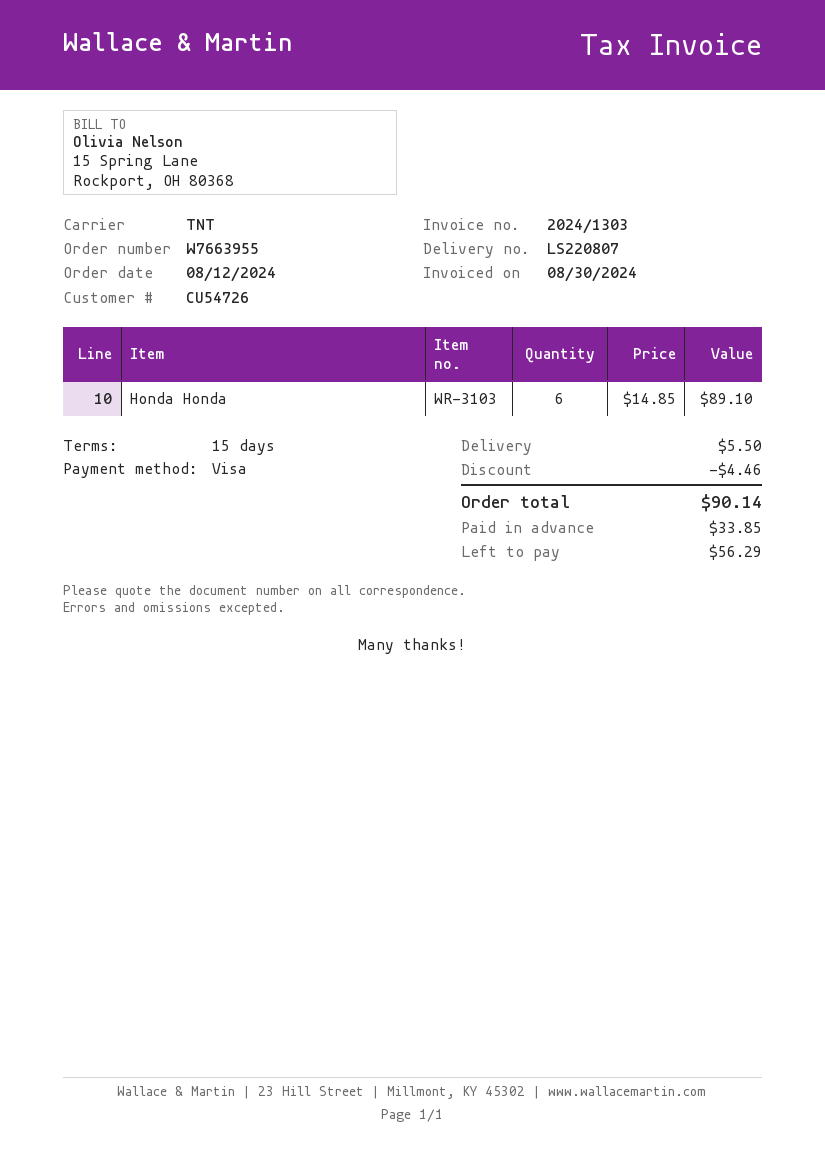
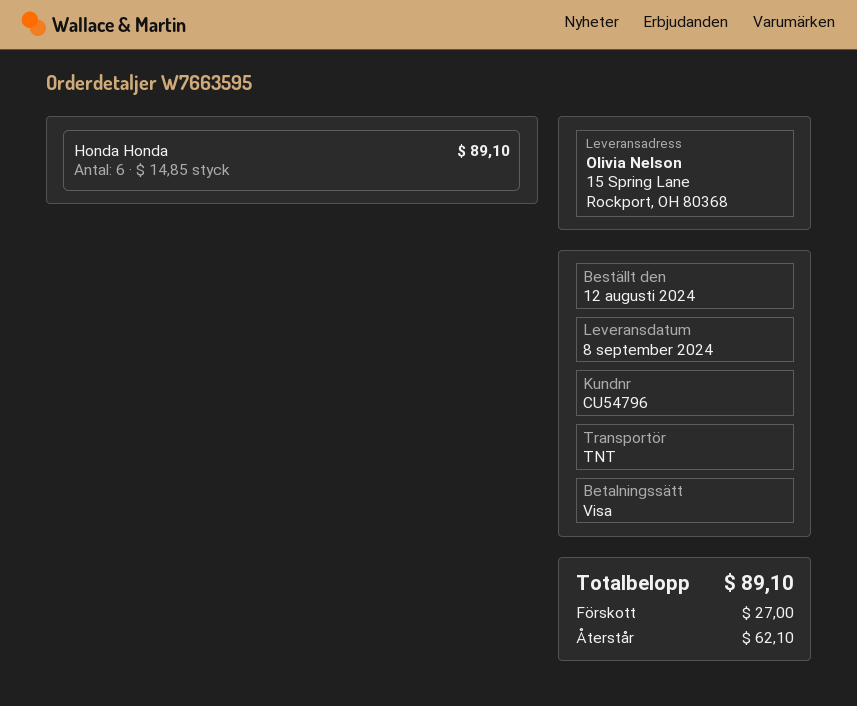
order number: W7663955 -> W7663595
customer number: CU54726 -> CU54796
discount: 4.46 -> none
shipping: 5.50 -> none
total: 90.14 -> 89.10
deposit: 33.85 -> 27.00
balance: 56.29 -> 62.10

